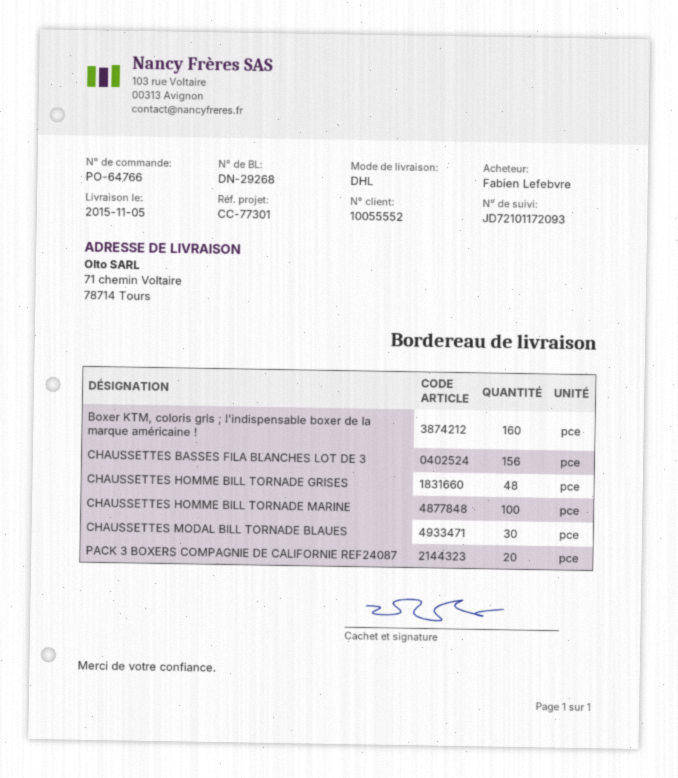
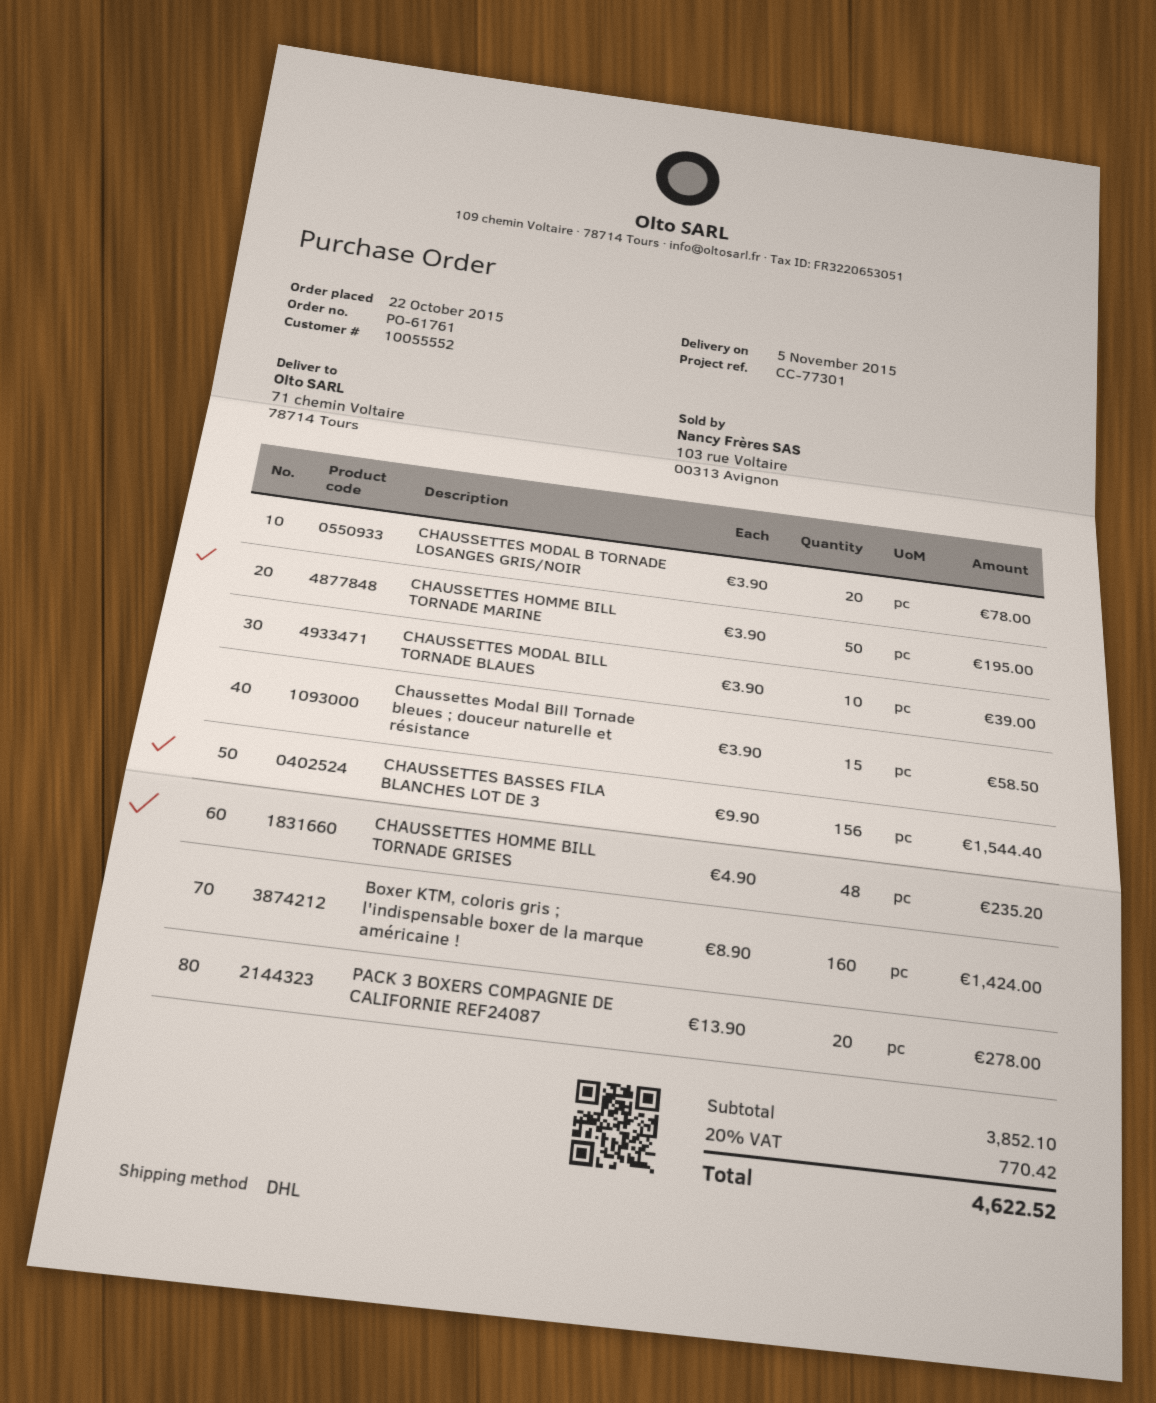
order number: PO-64766 -> PO-61761
CHAUSSETTES HOMME BILL TORNADE MARINE: 100 -> 50
CHAUSSETTES MODAL BILL TORNADE BLAUES: 30 -> 10
CHAUSSETTES MODAL B TORNADE LOSANGES GRIS/NOIR: none -> 20
Chaussettes Modal Bill Tornade bleues ; douceur naturelle et résistance: none -> 15

